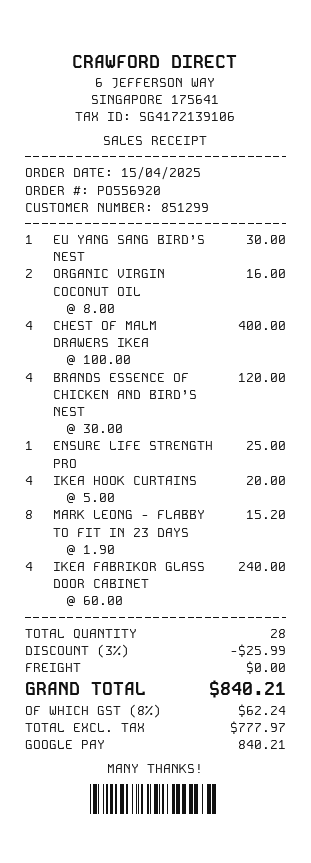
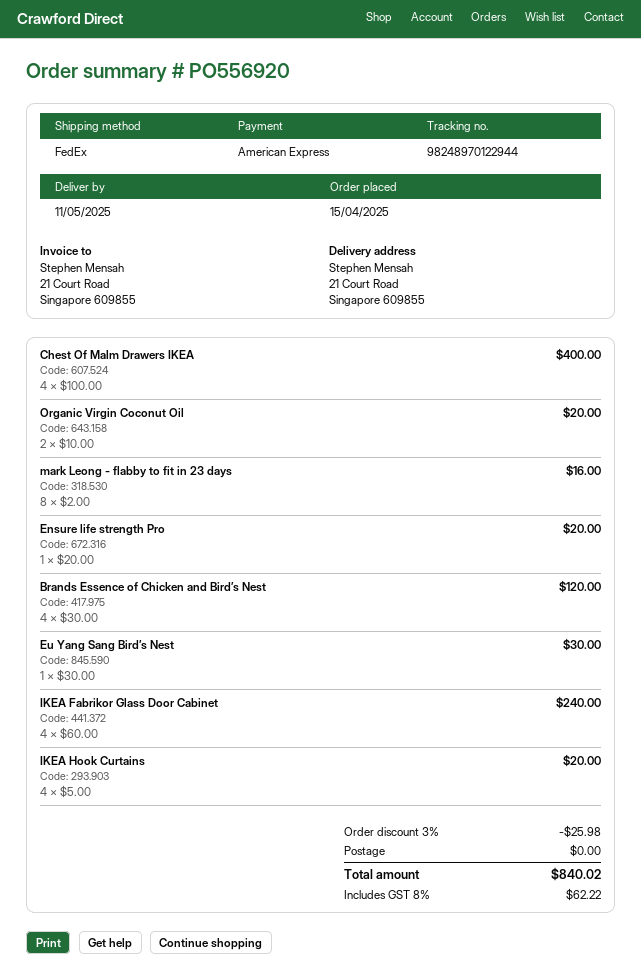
payment method: Google Pay -> American Express
ORGANIC VIRGIN COCONUT OIL: 2 x 8.00 = 16.00 -> 2 x 10.00 = 20.00
ENSURE LIFE STRENGTH PRO: 1 x 25.00 = 25.00 -> 1 x 20.00 = 20.00
MARK LEONG - FLABBY TO FIT IN 23 DAYS: 8 x 1.90 = 15.20 -> 8 x 2.00 = 16.00
discount: 3% = 25.99 -> 3% = 25.98
tax: 8% = 62.24 -> 8% = 62.22
total: 840.21 -> 840.02

